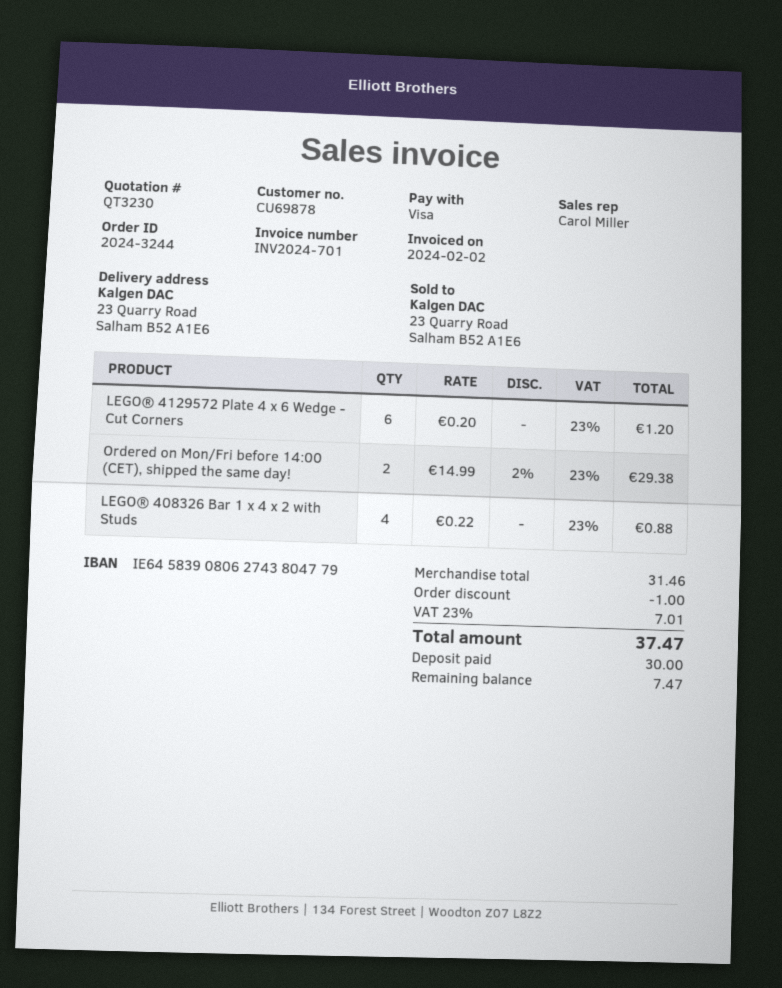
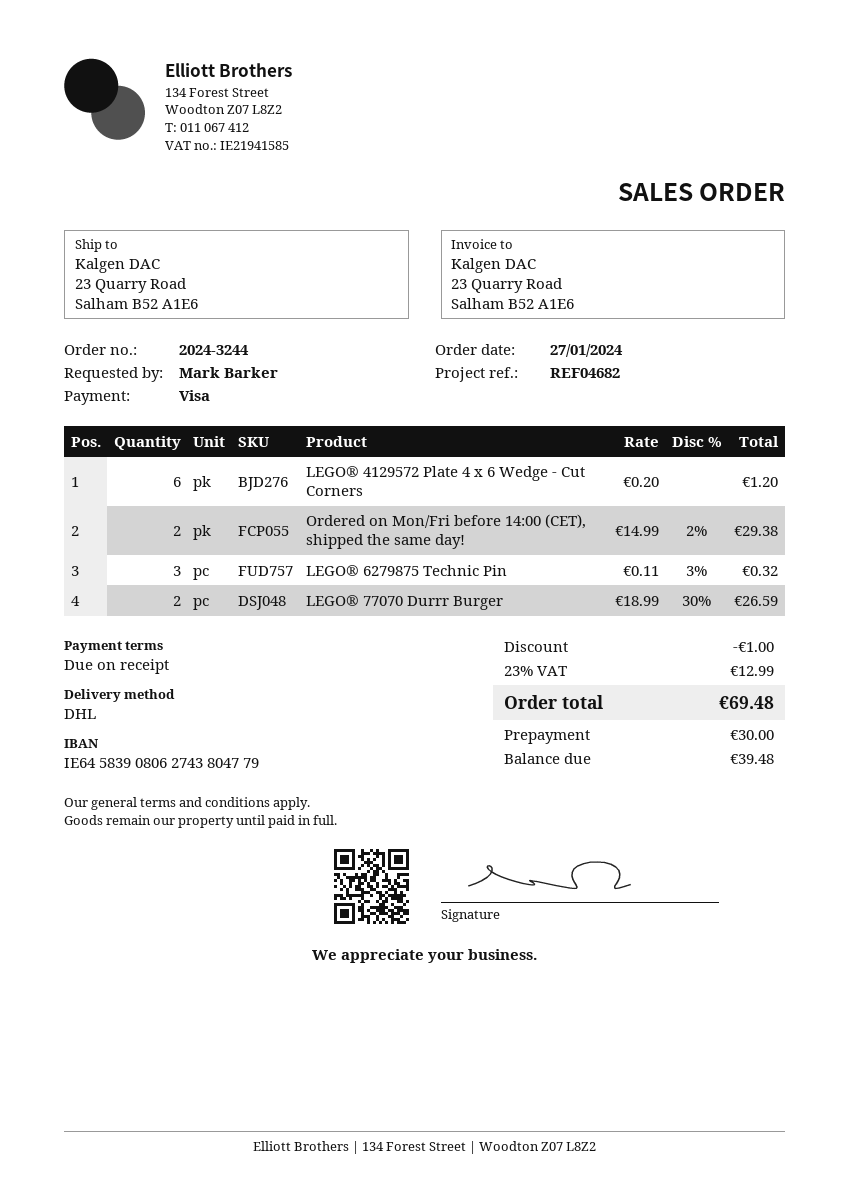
LEGO® 408326 Bar 1 x 4 x 2 with Studs: 4 x 0.22 = 0.88 -> none
LEGO® 6279875 Technic Pin: none -> 3 x 0.11 - 3% = 0.32
LEGO® 77070 Durrr Burger: none -> 2 x 18.99 - 30% = 26.59
tax: 23% = 7.01 -> 23% = 12.99
total: 37.47 -> 69.48
balance: 7.47 -> 39.48

